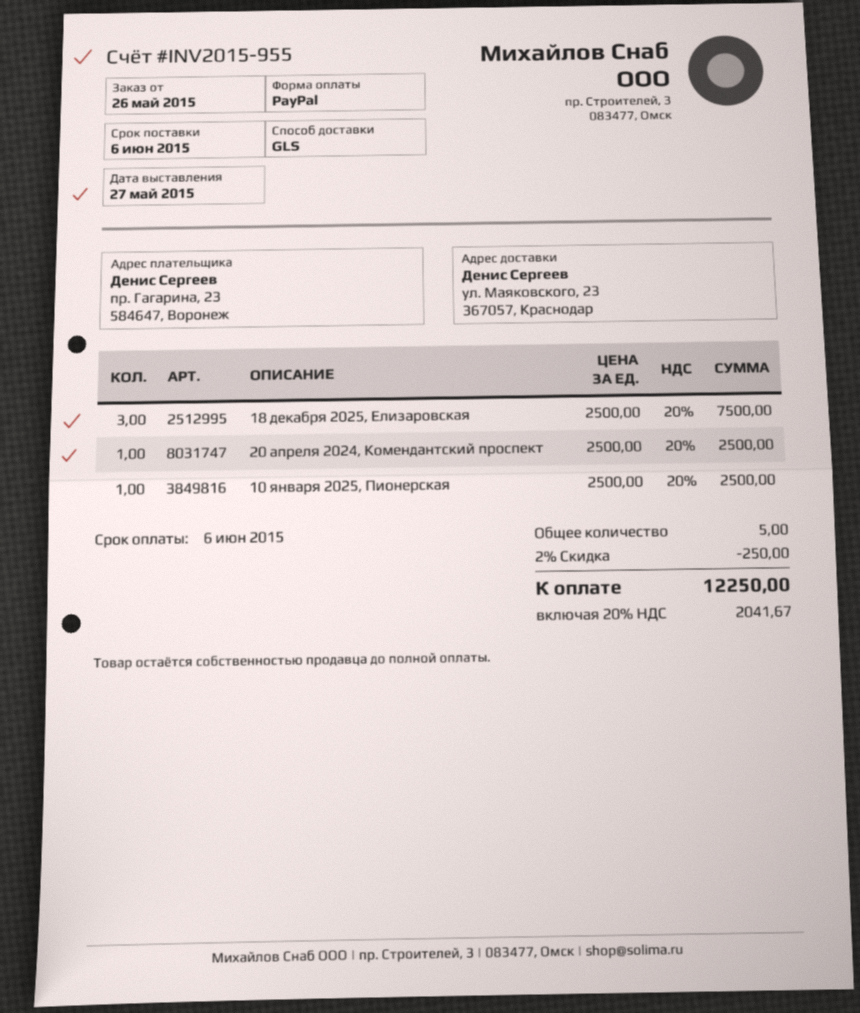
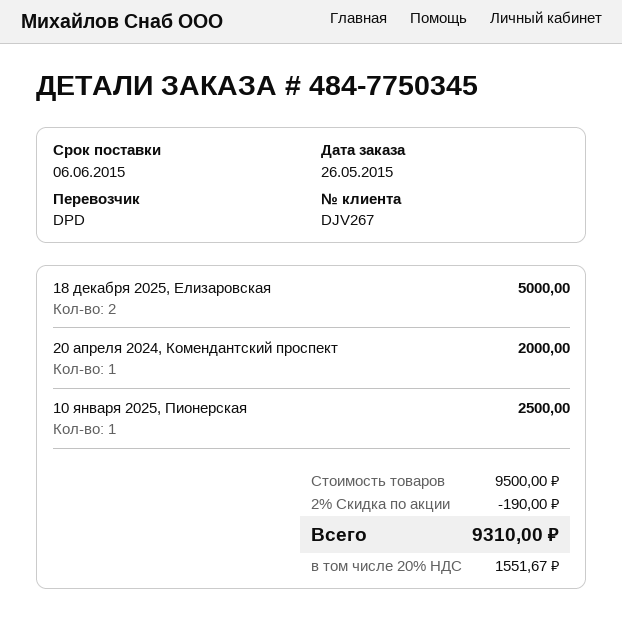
shipping method: GLS -> DPD
18 декабря 2025, Елизаровская: 3 for 7500.00 -> 2 for 5000.00
20 апреля 2024, Комендантский проспект: 1 for 2500.00 -> 1 for 2000.00
discount: 2% = 250.00 -> 2% = 190.00
tax: 20% = 2041.67 -> 20% = 1551.67
total: 12250.00 -> 9310.00

